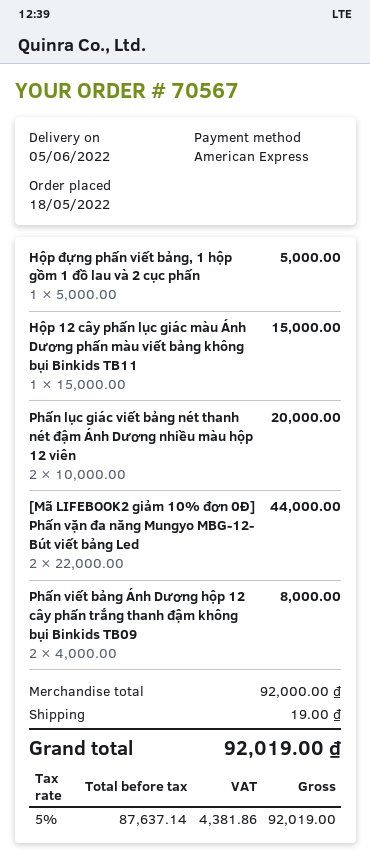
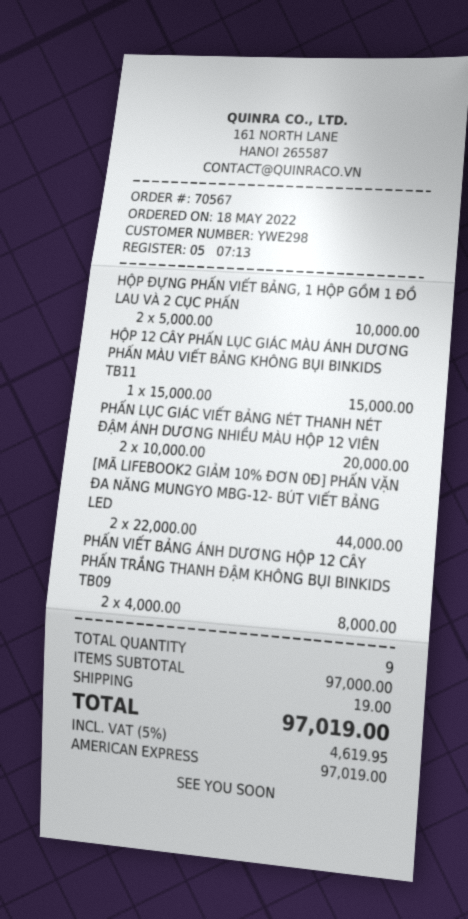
Hộp đựng phấn viết bảng, 1 hộp gồm 1 đồ lau và 2 cục phấn: 1 x 5000.00 = 5000.00 -> 2 x 5000.00 = 10000.00
subtotal: 92000.00 -> 97000.00
tax: 5% = 4381.86 -> 5% = 4619.95
total: 92019.00 -> 97019.00

